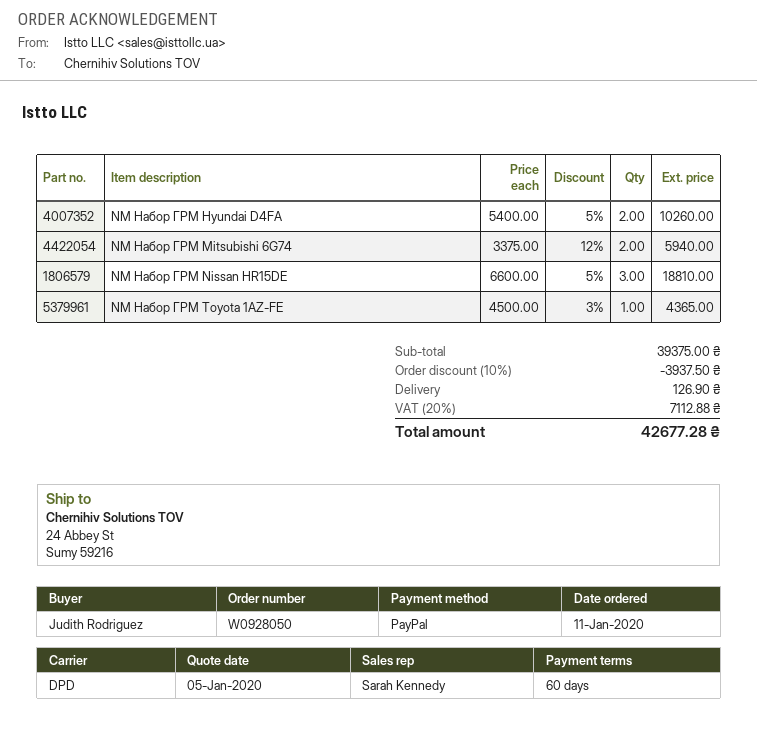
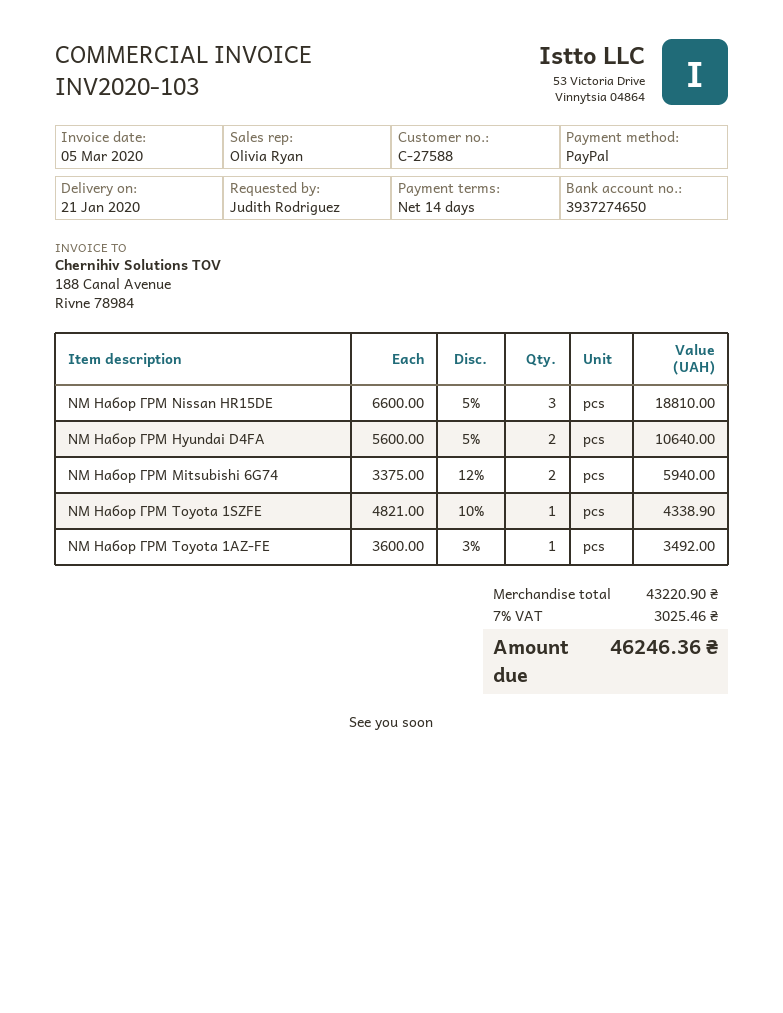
payment terms: 60 days -> 14 days
sales rep: Sarah Kennedy -> Olivia Ryan
NM Набор ГРМ Hyundai D4FA: 2 x 5400.00 - 5% = 10260.00 -> 2 x 5600.00 - 5% = 10640.00
NM Набор ГРМ Toyota 1AZ-FE: 1 x 4500.00 - 3% = 4365.00 -> 1 x 3600.00 - 3% = 3492.00
NM Набор ГРМ Toyota 1SZFE: none -> 1 x 4821.00 - 10% = 4338.90
subtotal: 39375.00 -> 43220.90
discount: 10% = 3937.50 -> none
shipping: 126.90 -> none
tax: 20% = 7112.88 -> 7% = 3025.46
total: 42677.28 -> 46246.36

